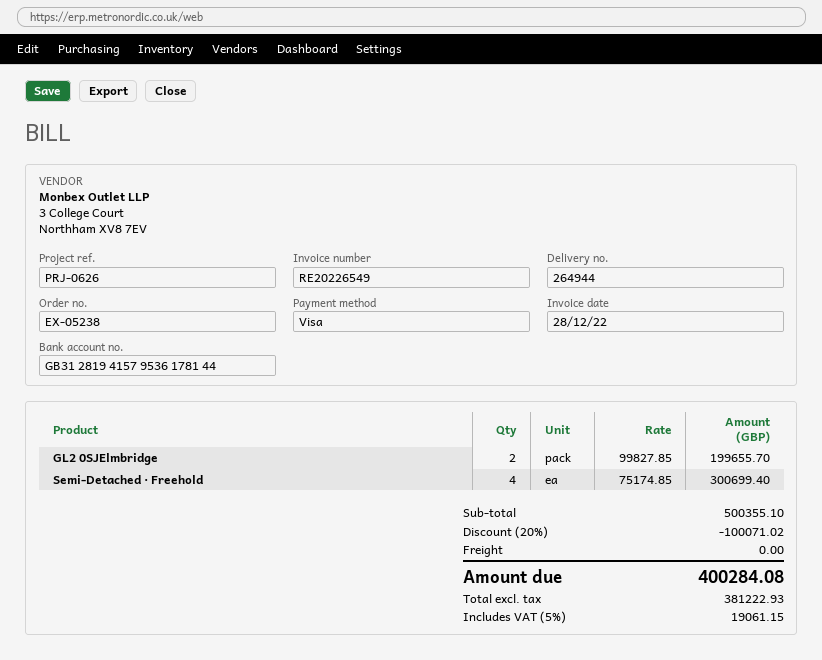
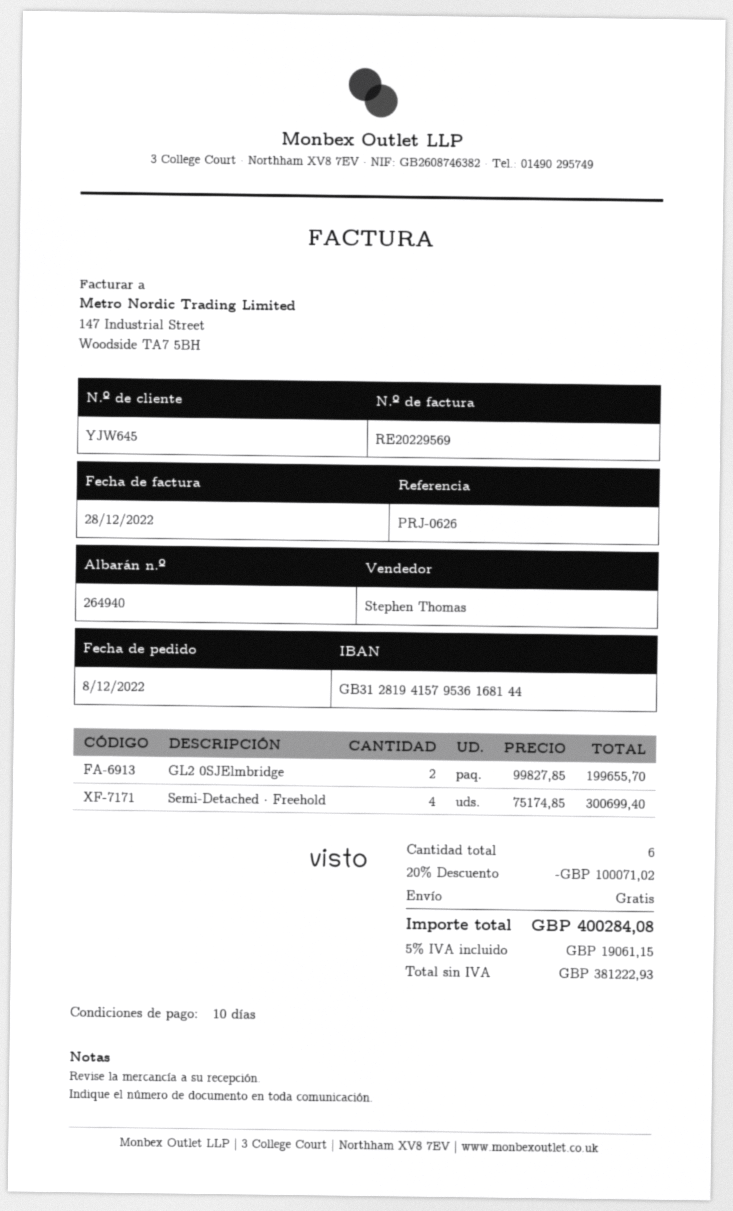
delivery note number: 264944 -> 264940
invoice number: RE20226549 -> RE20229569
bank account: GB31281941579536178144 -> GB31281941579536168144

